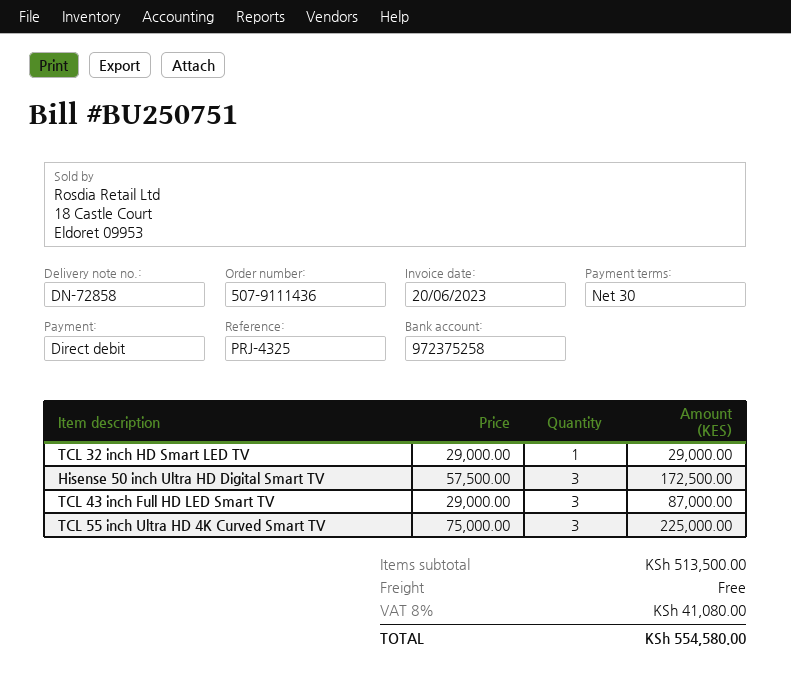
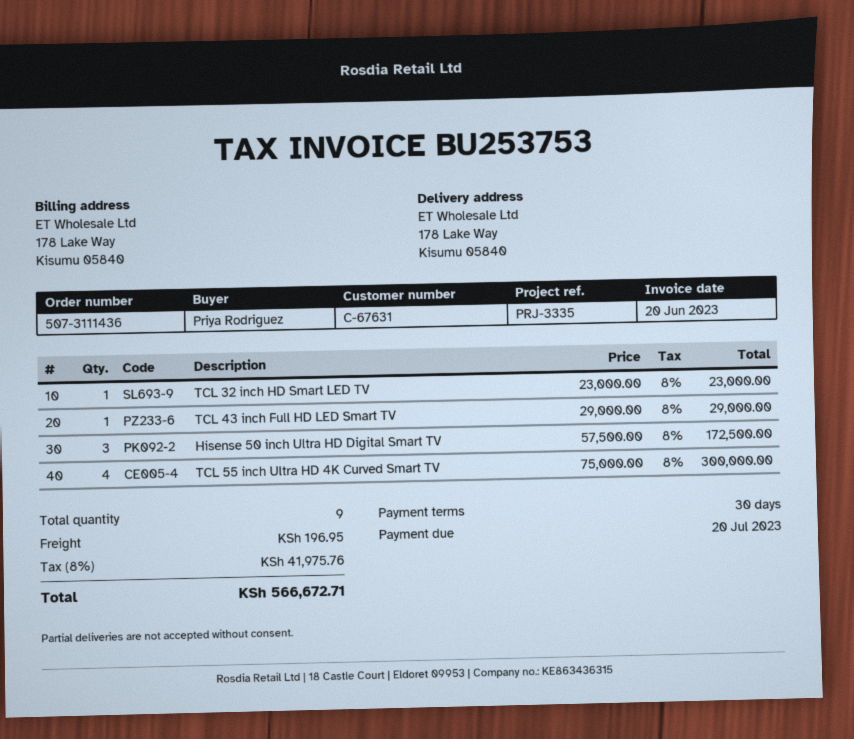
order number: 507-9111436 -> 507-3111436
invoice number: BU250751 -> BU253753
reference: PRJ-4325 -> PRJ-3335
TCL 32 inch HD Smart LED TV: 1 x 29000.00 = 29000.00 -> 1 x 23000.00 = 23000.00
TCL 43 inch Full HD LED Smart TV: 3 x 29000.00 = 87000.00 -> 1 x 29000.00 = 29000.00
TCL 55 inch Ultra HD 4K Curved Smart TV: 3 x 75000.00 = 225000.00 -> 4 x 75000.00 = 300000.00
shipping: 0.00 -> 196.95
tax: 8% = 41080.00 -> 8% = 41975.76
total: 554580.00 -> 566672.71

